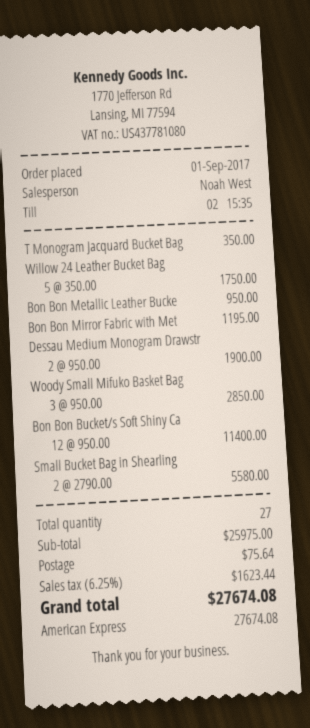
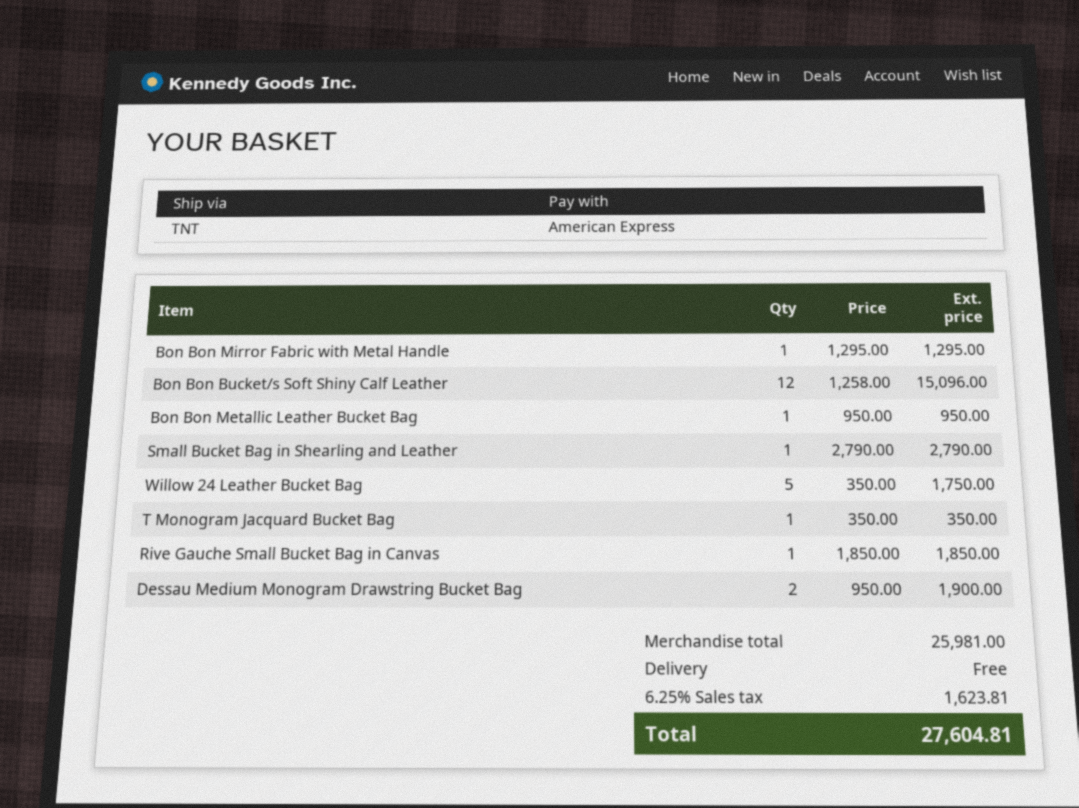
Bon Bon Mirror Fabric with Met: 1 x 1195.00 = 1195.00 -> 1 x 1295.00 = 1295.00
Woody Small Mifuko Basket Bag: 3 x 950.00 = 2850.00 -> none
Bon Bon Bucket/s Soft Shiny Ca: 12 x 950.00 = 11400.00 -> 12 x 1258.00 = 15096.00
Small Bucket Bag in Shearling: 2 x 2790.00 = 5580.00 -> 1 x 2790.00 = 2790.00
Rive Gauche Small Bucket Bag in Canvas: none -> 1 x 1850.00 = 1850.00
subtotal: 25975.00 -> 25981.00
shipping: 75.64 -> 0.00
tax: 6.25% = 1623.44 -> 6.25% = 1623.81
total: 27674.08 -> 27604.81

